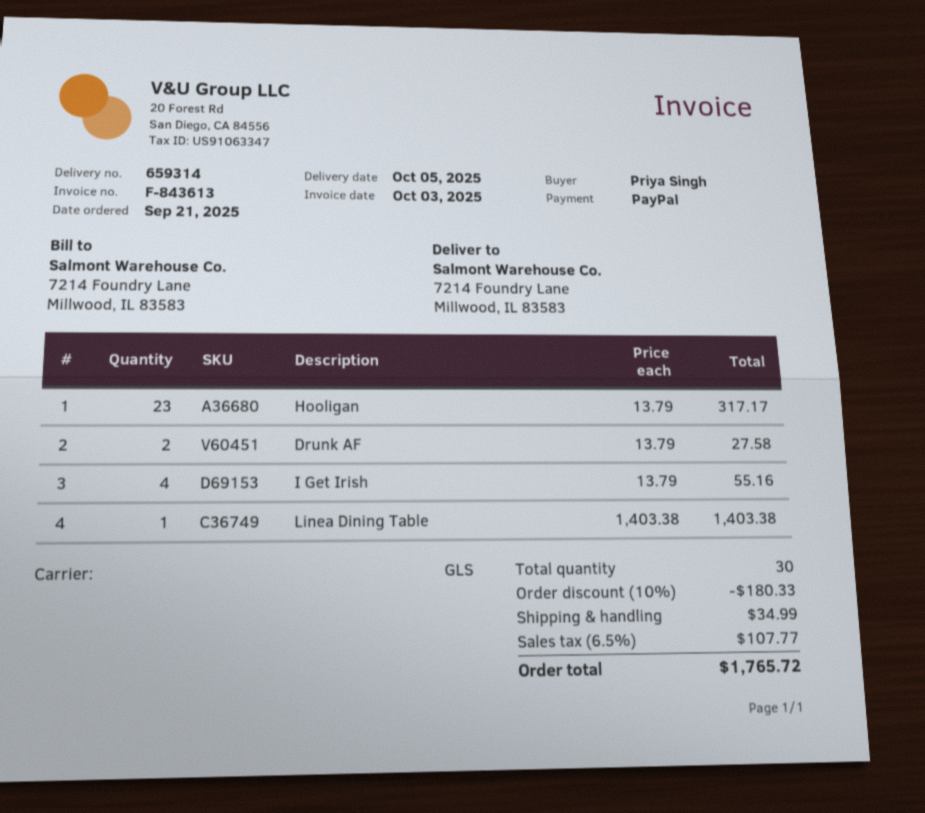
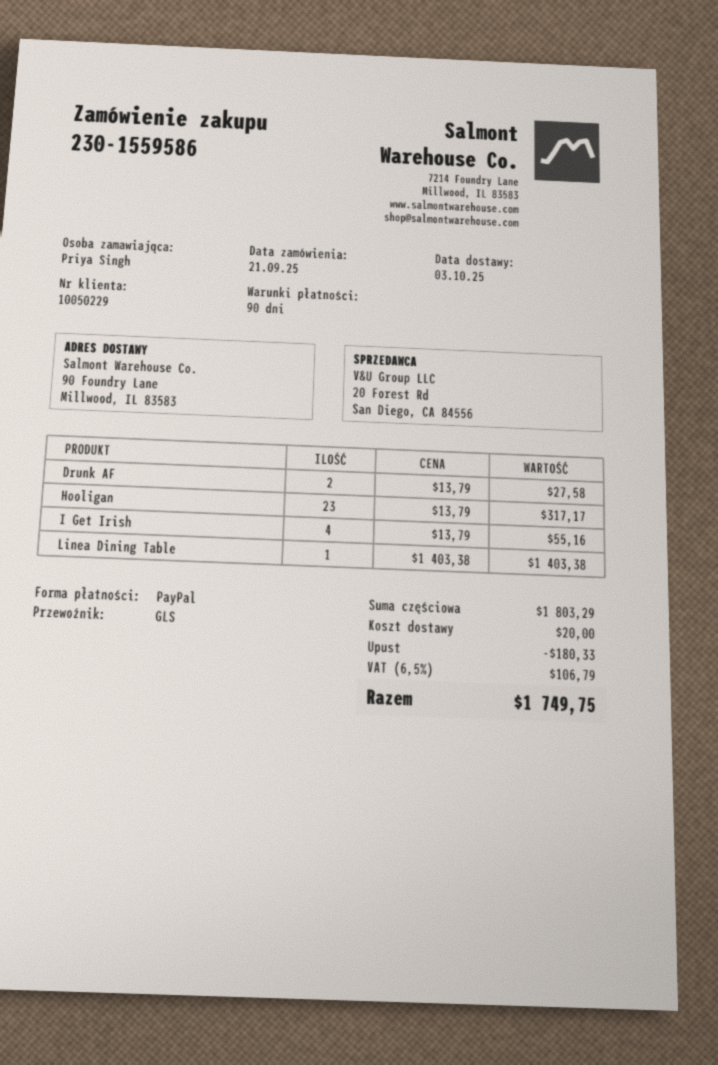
delivery date: 2025-10-05 -> 2025-10-03
ship to: 7214 Foundry Lane, Millwood, IL 83583 -> 90 Foundry Lane, Millwood, IL 83583
shipping: 34.99 -> 20.00
tax: 6.5% = 107.77 -> 6.5% = 106.79
total: 1765.72 -> 1749.75

